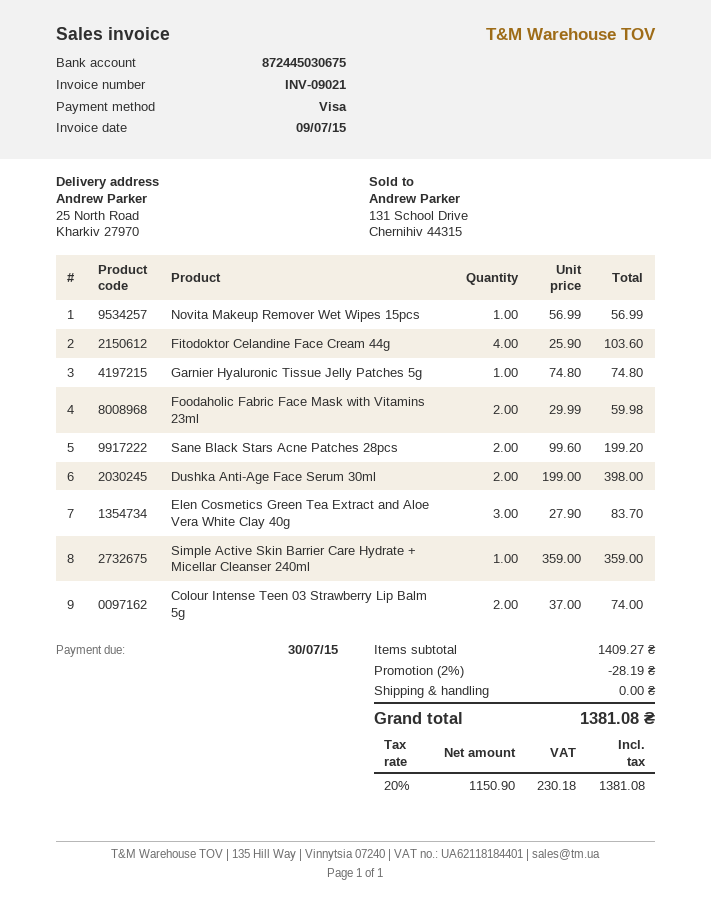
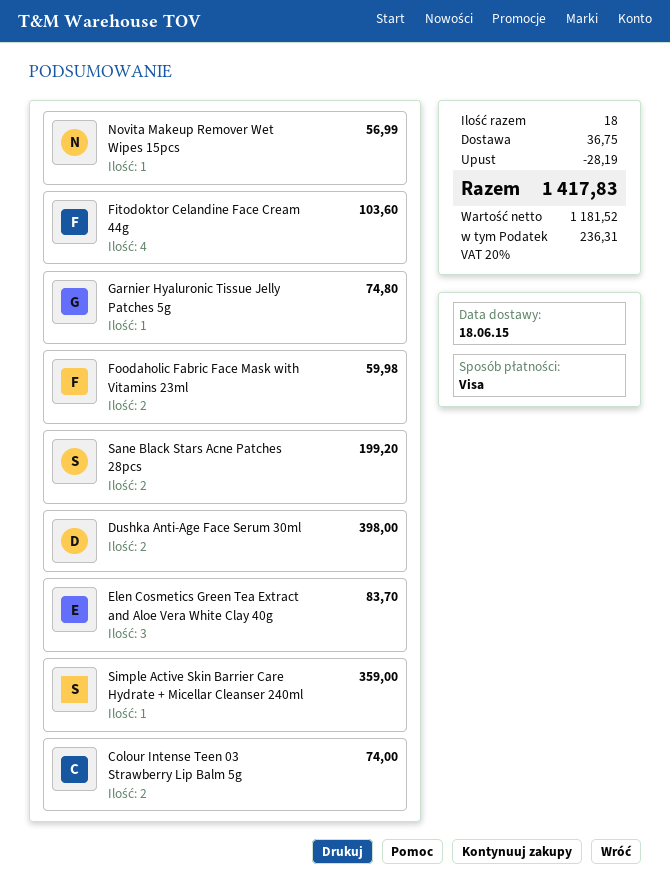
shipping: 0.00 -> 36.75
net: 1150.90 -> 1181.52
tax: 20% = 230.18 -> 20% = 236.31
total: 1381.08 -> 1417.83

